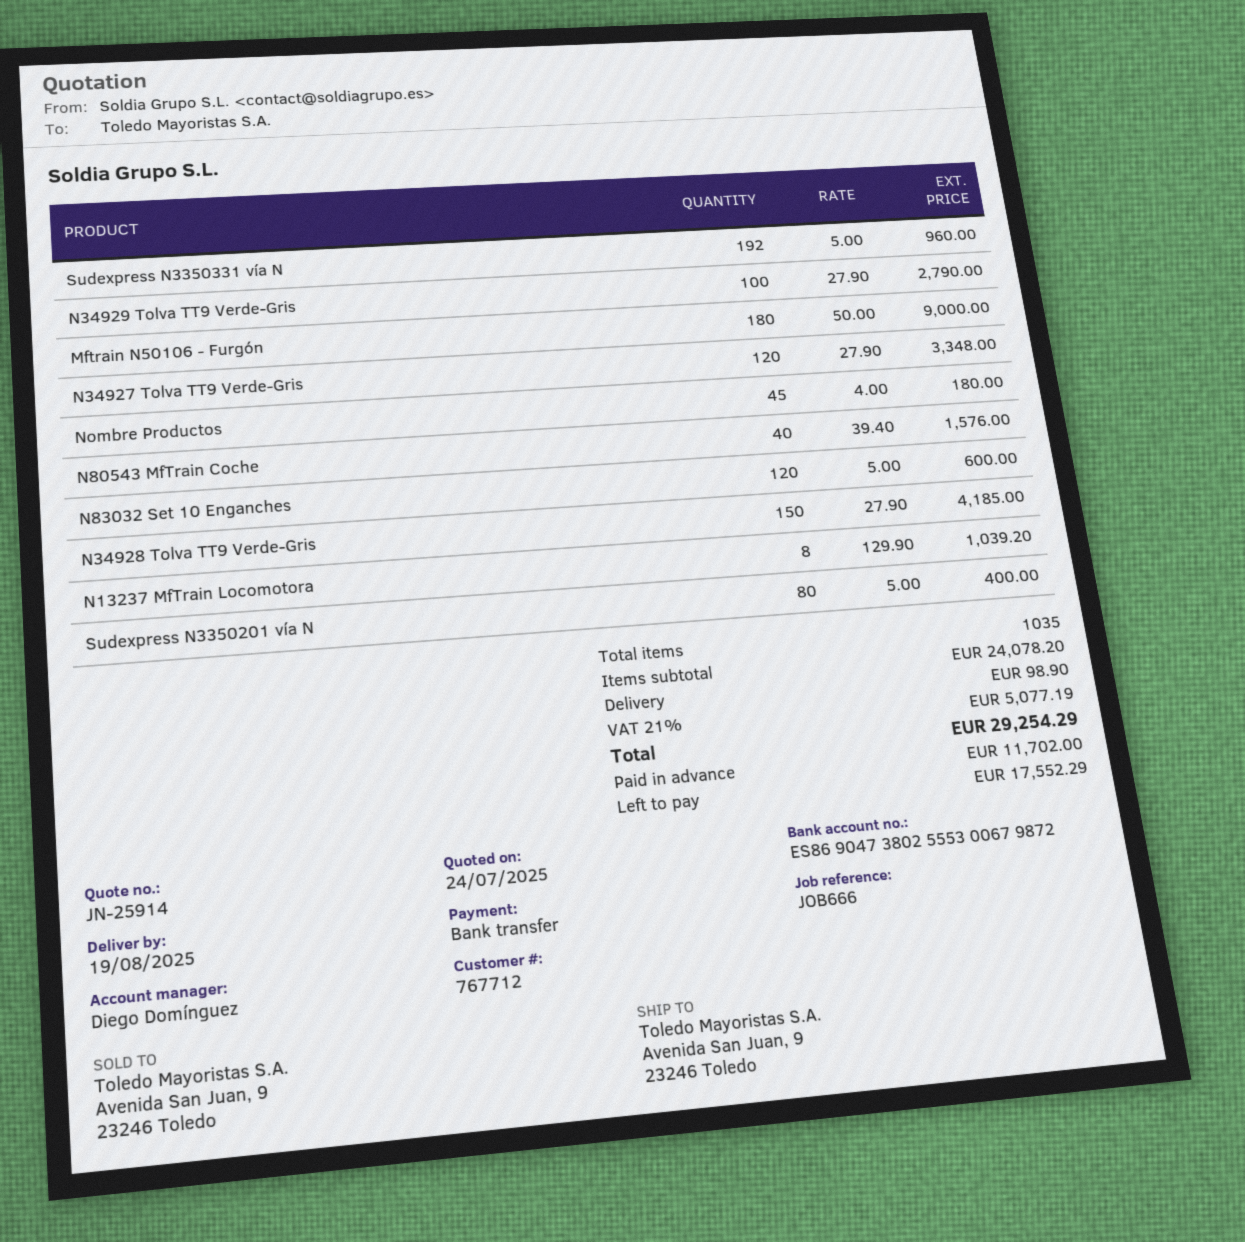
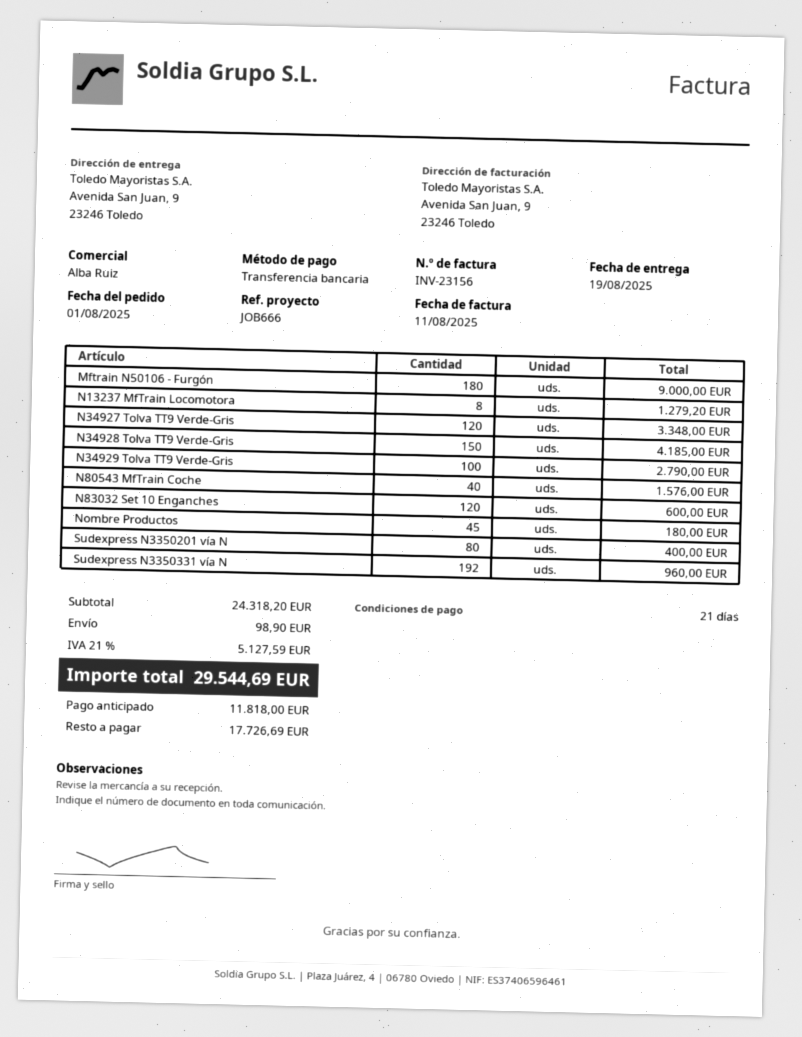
sales rep: Diego Domínguez -> Alba Ruiz
N13237 MfTrain Locomotora: 8 for 1039.20 -> 8 for 1279.20
subtotal: 24078.20 -> 24318.20
tax: 21% = 5077.19 -> 21% = 5127.59
total: 29254.29 -> 29544.69
deposit: 11702.00 -> 11818.00
balance: 17552.29 -> 17726.69

